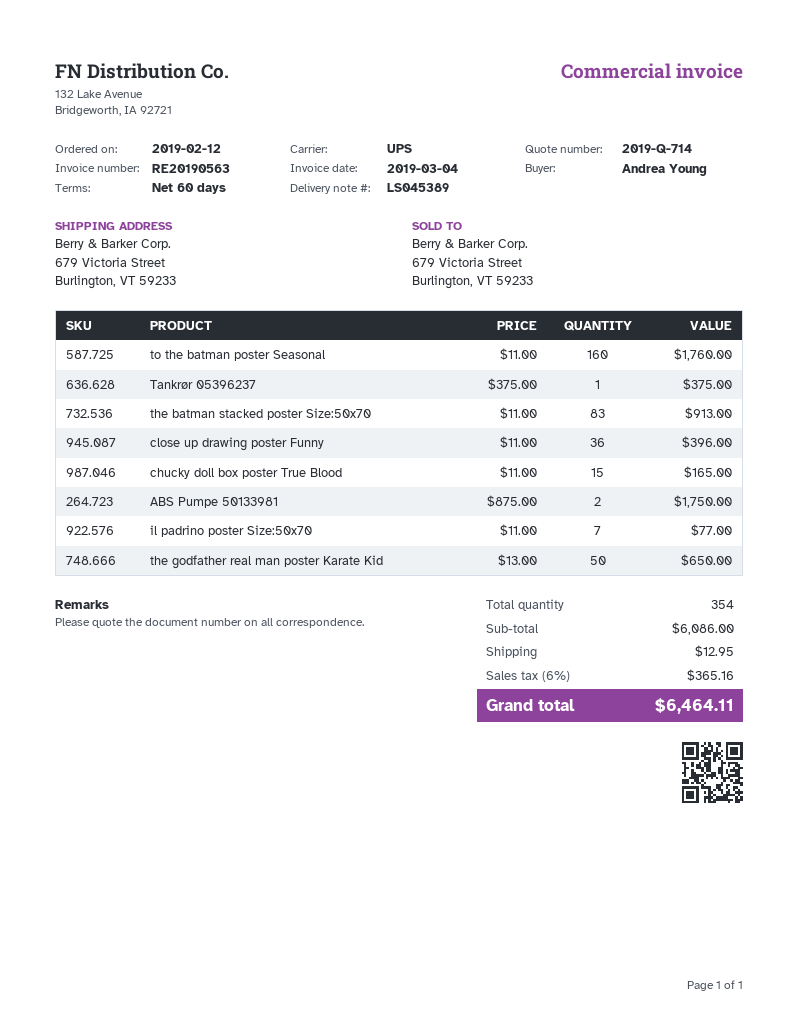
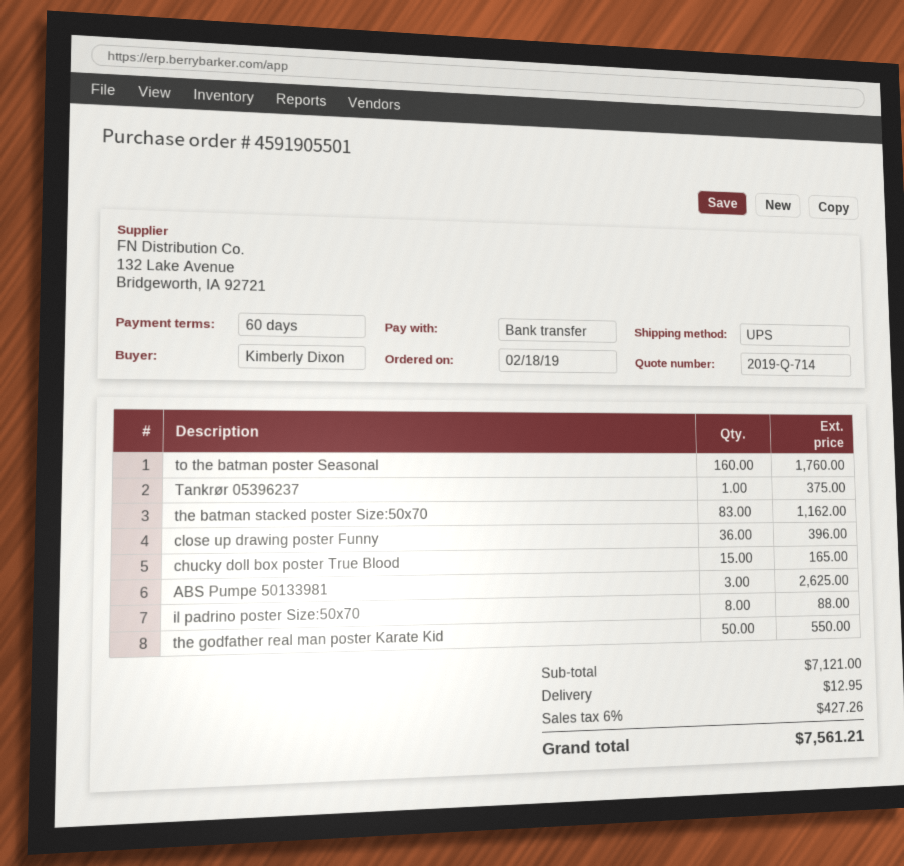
order date: 2019-02-12 -> 2019-02-18
ordered by: Andrea Young -> Kimberly Dixon
the batman stacked poster Size:50x70: 83 for 913.00 -> 83 for 1162.00
ABS Pumpe 50133981: 2 for 1750.00 -> 3 for 2625.00
il padrino poster Size:50x70: 7 for 77.00 -> 8 for 88.00
the godfather real man poster Karate Kid: 50 for 650.00 -> 50 for 550.00
subtotal: 6086.00 -> 7121.00
tax: 6% = 365.16 -> 6% = 427.26
total: 6464.11 -> 7561.21

